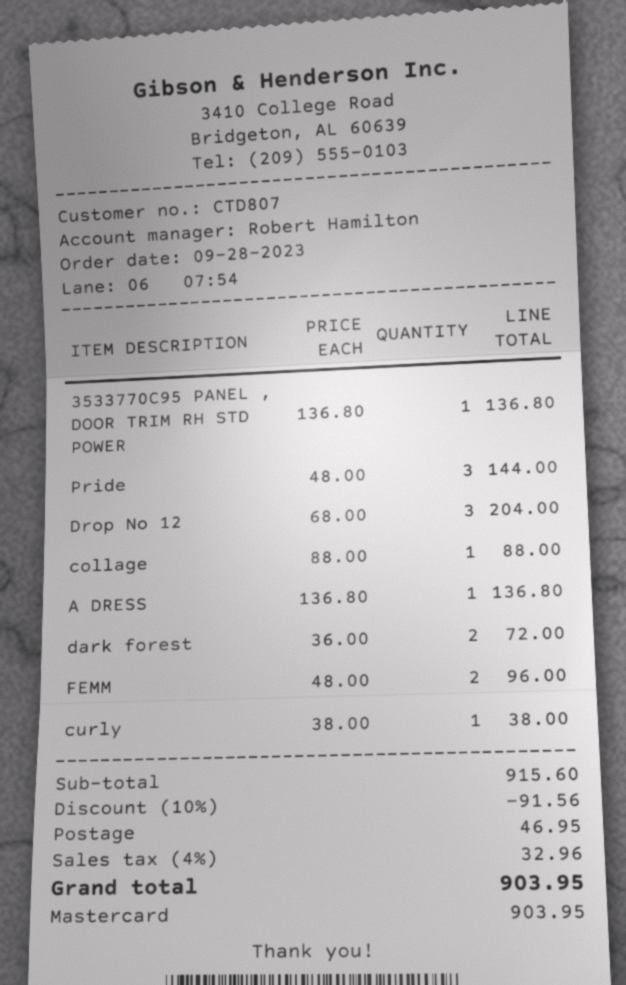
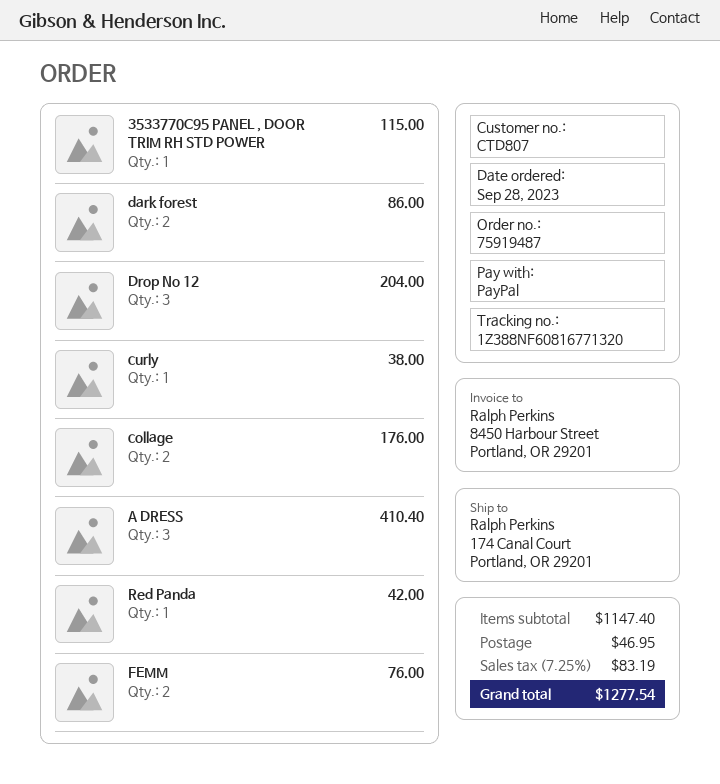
payment method: Mastercard -> PayPal
3533770C95 PANEL , DOOR TRIM RH STD POWER: 1 for 136.80 -> 1 for 115.00
Pride: 3 for 144.00 -> none
collage: 1 for 88.00 -> 2 for 176.00
A DRESS: 1 for 136.80 -> 3 for 410.40
dark forest: 2 for 72.00 -> 2 for 86.00
FEMM: 2 for 96.00 -> 2 for 76.00
Red Panda: none -> 1 for 42.00
subtotal: 915.60 -> 1147.40
discount: 10% = 91.56 -> none
tax: 4% = 32.96 -> 7.25% = 83.19
total: 903.95 -> 1277.54

